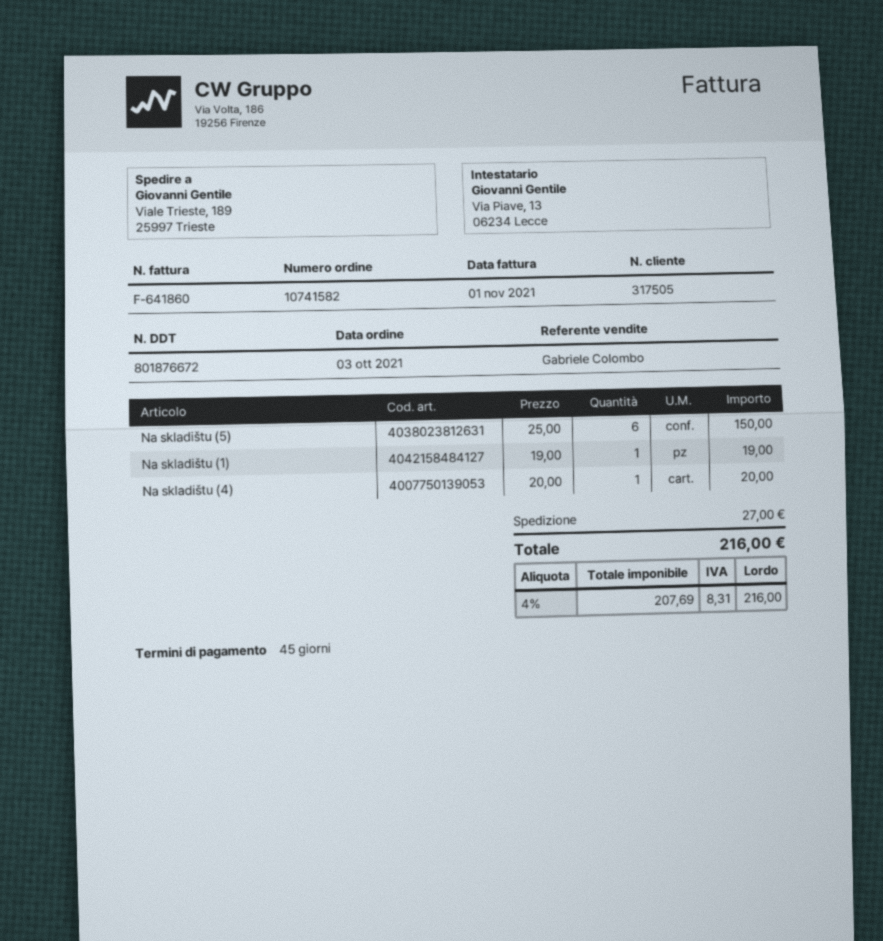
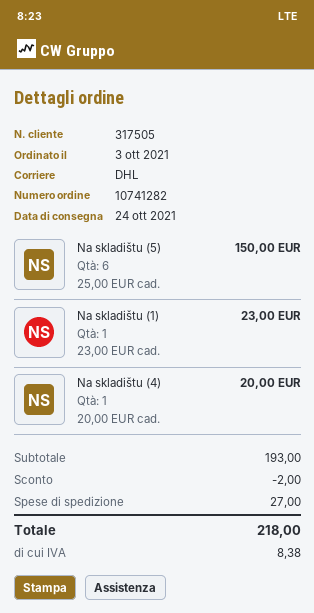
order number: 10741582 -> 10741282
Na skladištu (1): 1 x 19.00 = 19.00 -> 1 x 23.00 = 23.00
discount: none -> 2.00
tax: 8.31 -> 8.38
total: 216.00 -> 218.00

